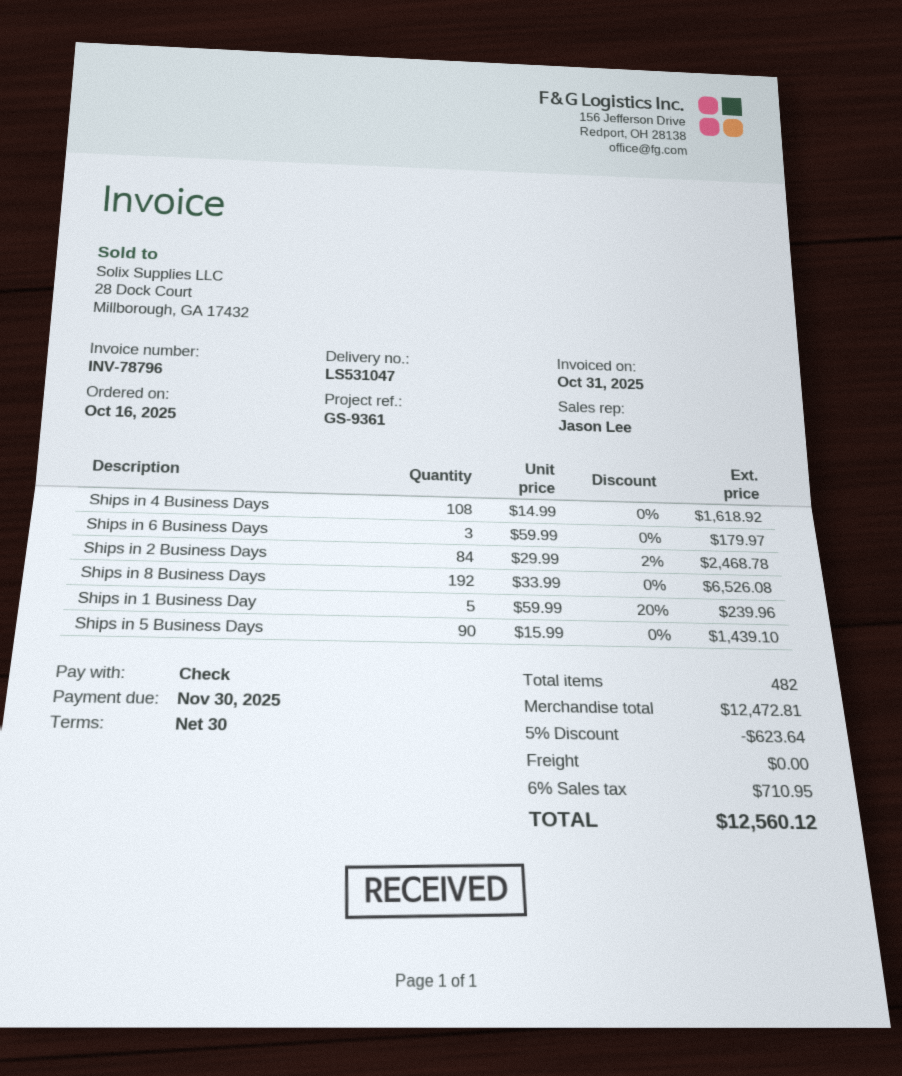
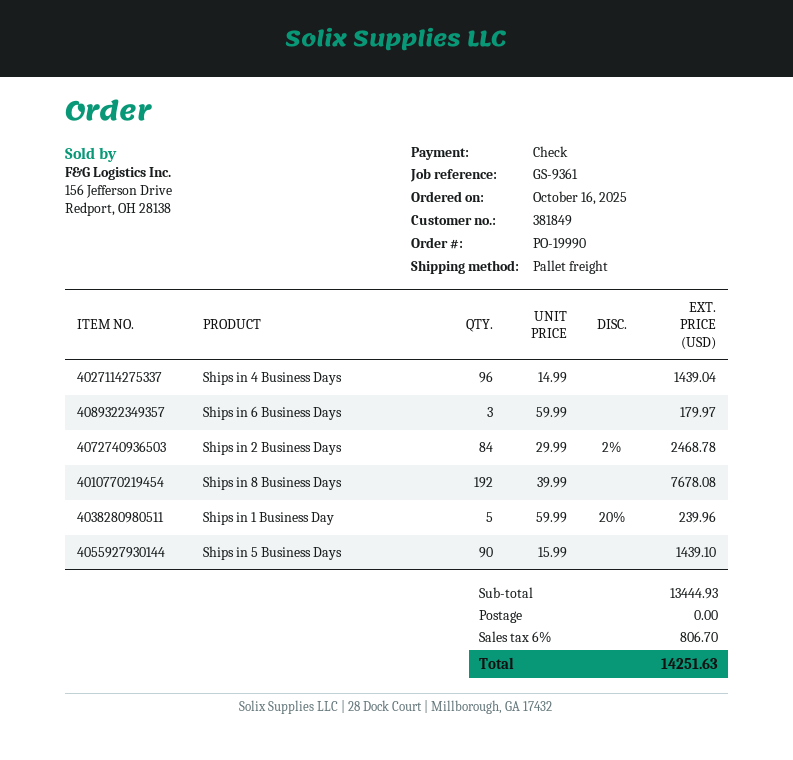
Ships in 4 Business Days: 108 x 14.99 = 1618.92 -> 96 x 14.99 = 1439.04
Ships in 8 Business Days: 192 x 33.99 = 6526.08 -> 192 x 39.99 = 7678.08
subtotal: 12472.81 -> 13444.93
discount: 5% = 623.64 -> none
tax: 6% = 710.95 -> 6% = 806.70
total: 12560.12 -> 14251.63

